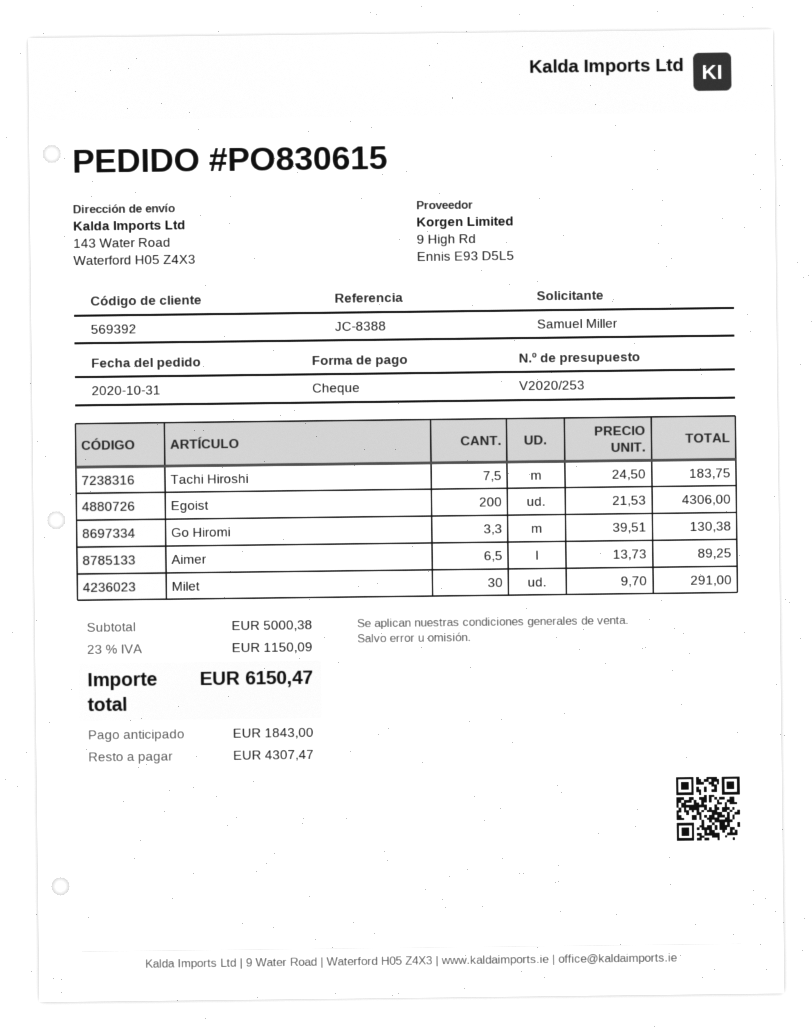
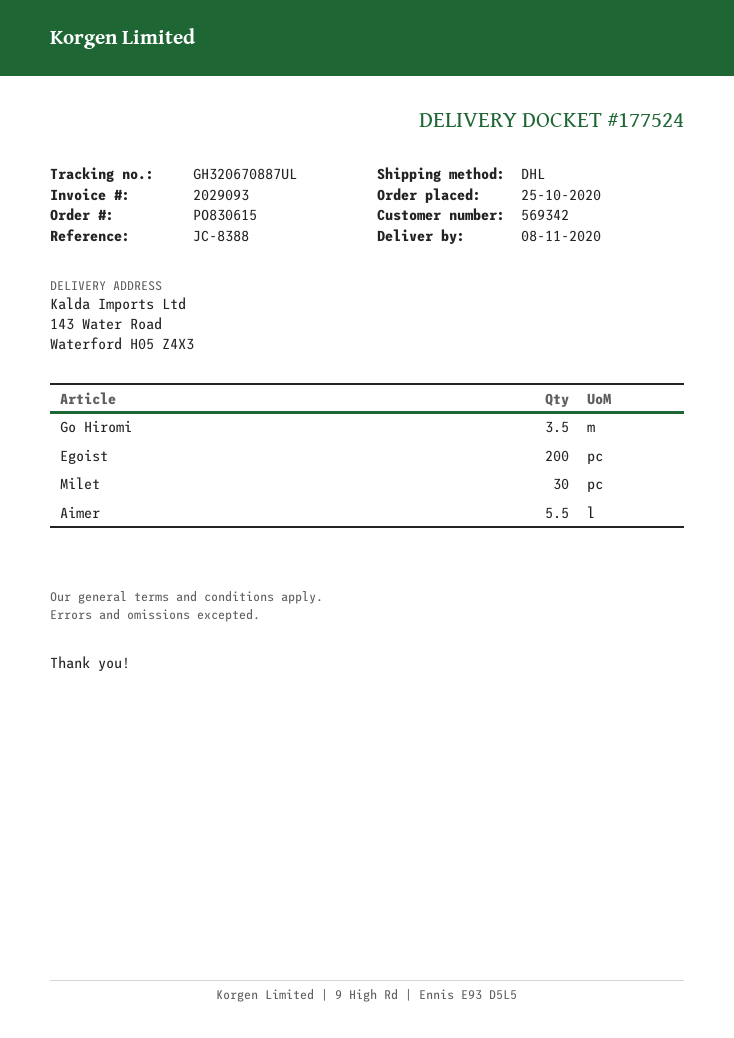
order date: 2020-10-31 -> 2020-10-25
customer number: 569392 -> 569342
Tachi Hiroshi: 7.5 -> none
Go Hiromi: 3.3 -> 3.5
Aimer: 6.5 -> 5.5

